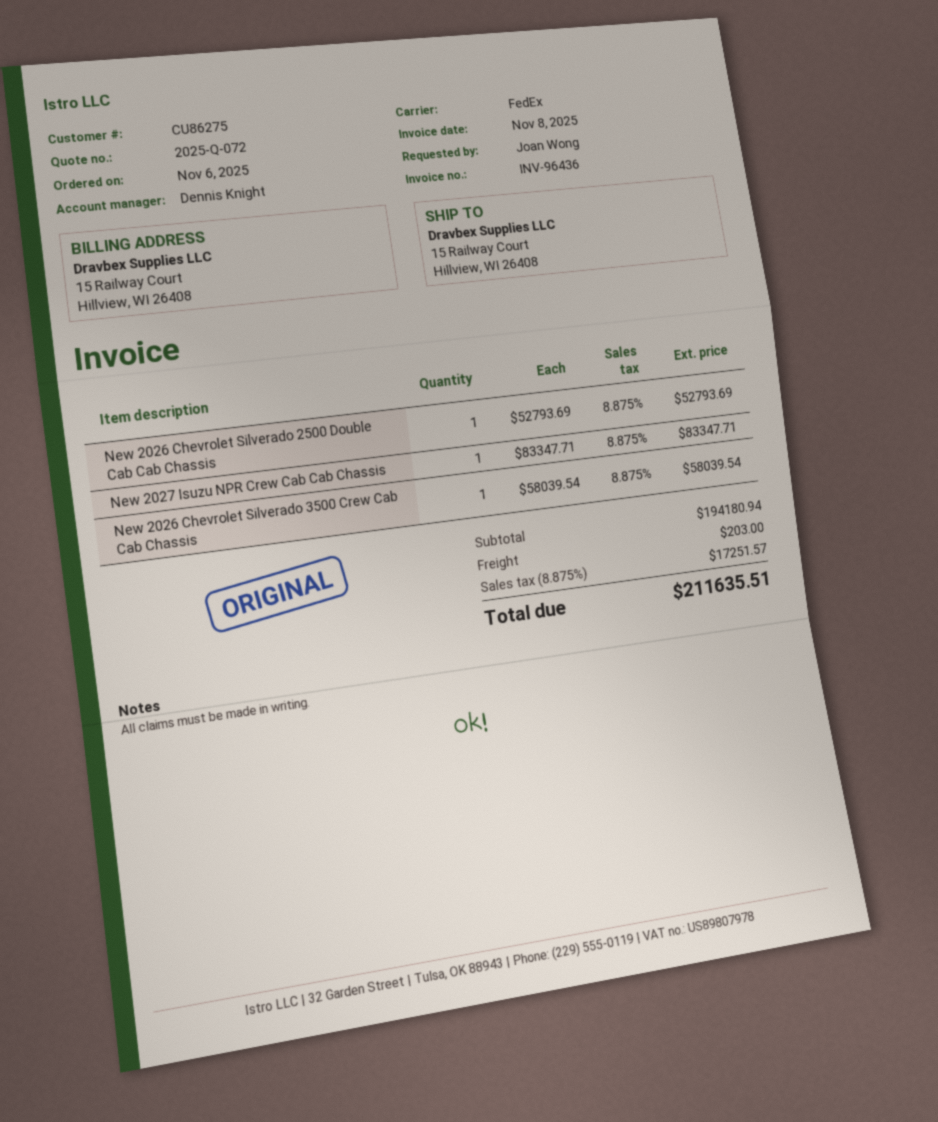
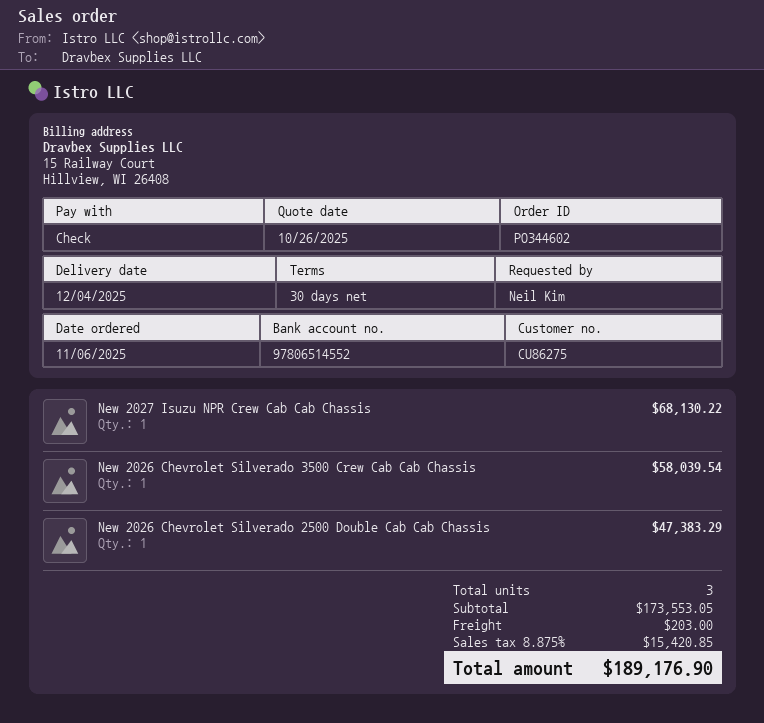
ordered by: Joan Wong -> Neil Kim
New 2026 Chevrolet Silverado 2500 Double Cab Cab Chassis: 1 for 52793.69 -> 1 for 47383.29
New 2027 Isuzu NPR Crew Cab Cab Chassis: 1 for 83347.71 -> 1 for 68130.22
subtotal: 194180.94 -> 173553.05
tax: 8.875% = 17251.57 -> 8.875% = 15420.85
total: 211635.51 -> 189176.90

